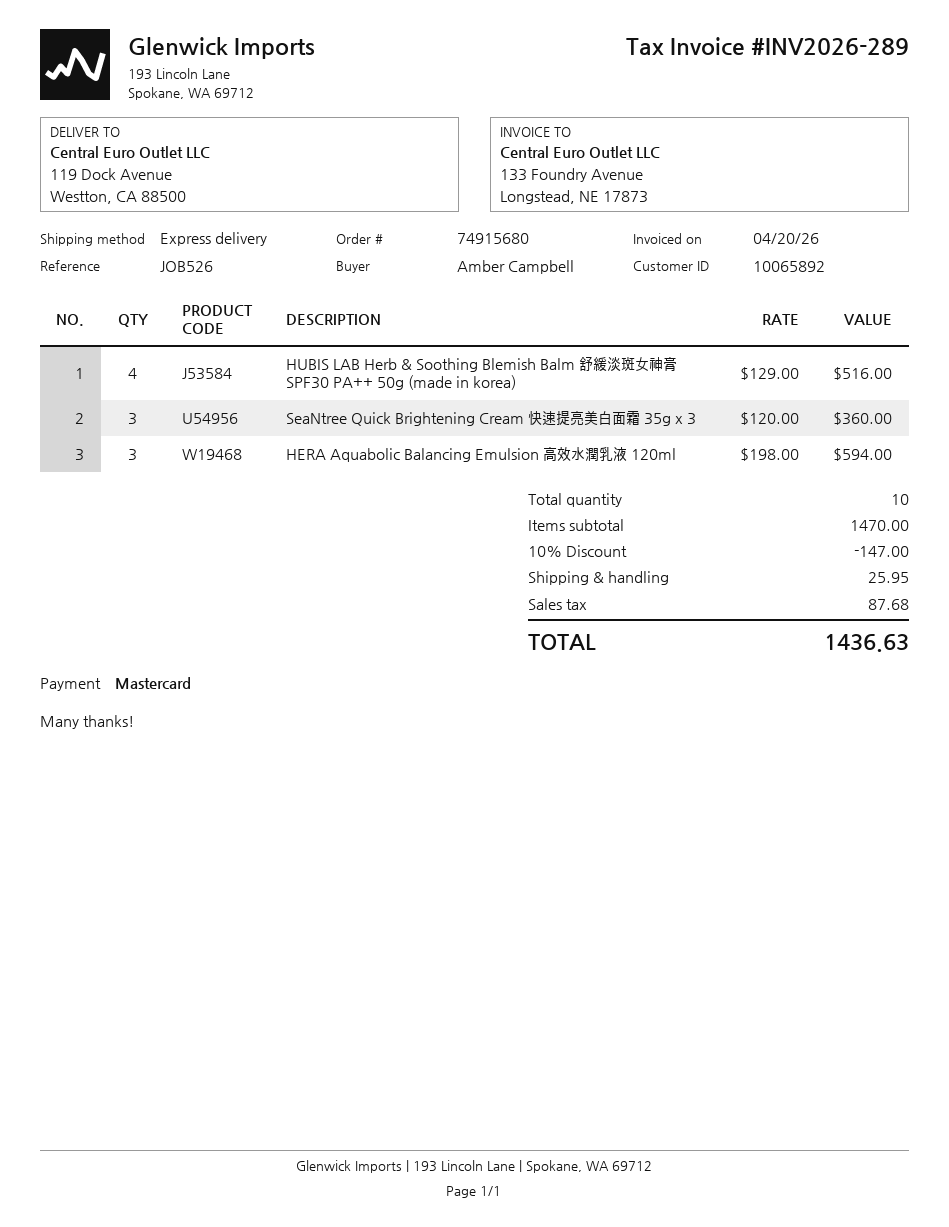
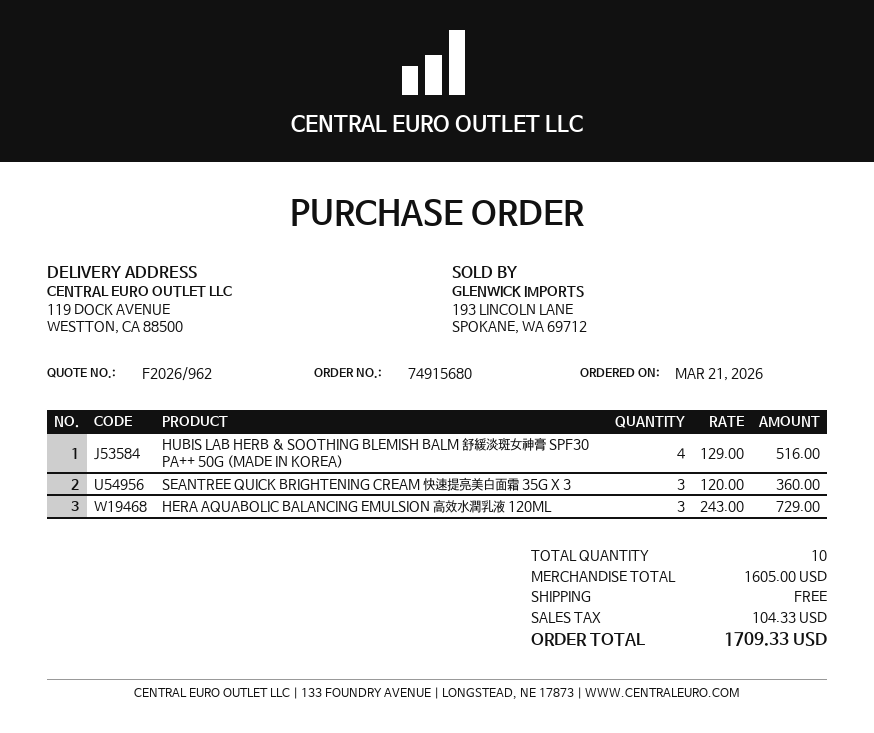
HERA Aquabolic Balancing Emulsion 高效水潤乳液 120ml: 3 x 198.00 = 594.00 -> 3 x 243.00 = 729.00
subtotal: 1470.00 -> 1605.00
discount: 10% = 147.00 -> none
shipping: 25.95 -> 0.00
tax: 87.68 -> 104.33
total: 1436.63 -> 1709.33

